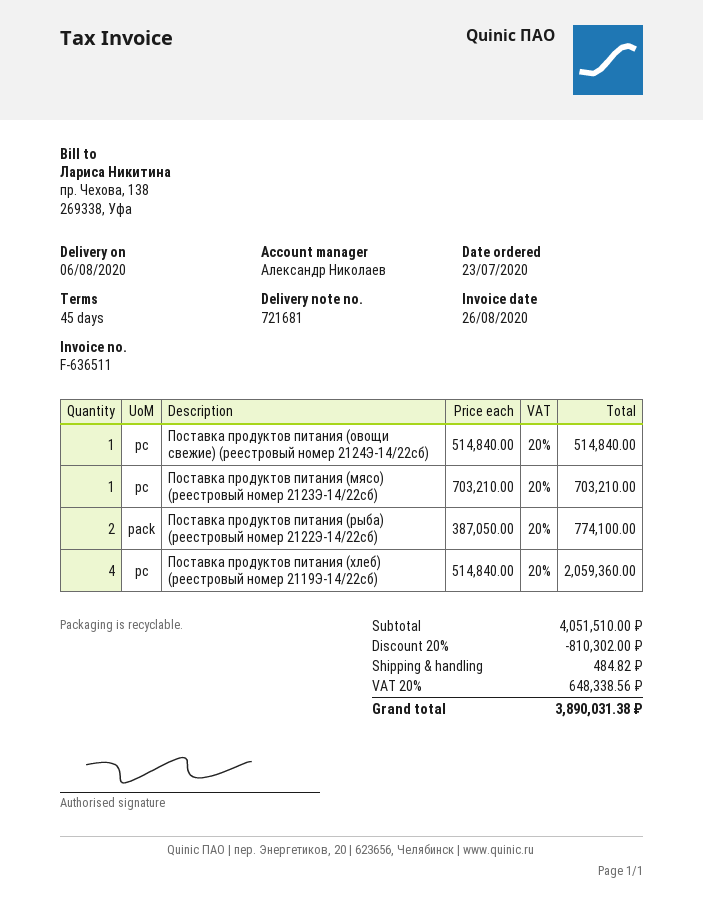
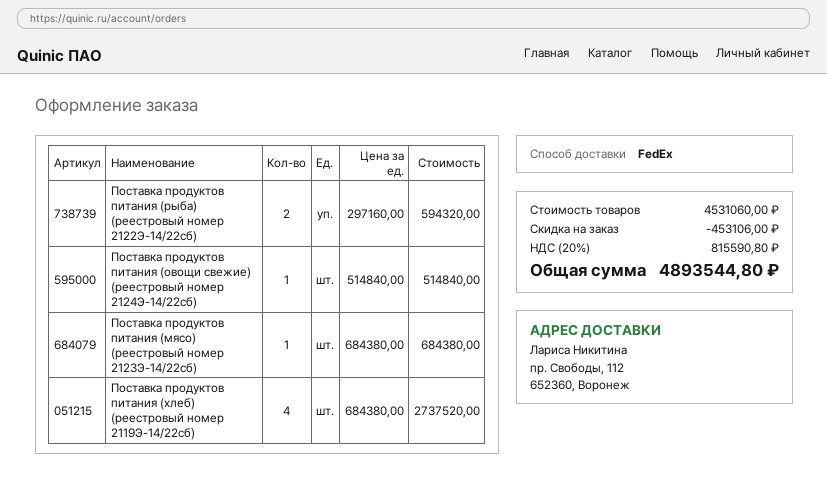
Поставка продуктов питания (мясо) (реестровый номер 2123Э-14/22сб): 1 x 703210.00 = 703210.00 -> 1 x 684380.00 = 684380.00
Поставка продуктов питания (рыба) (реестровый номер 2122Э-14/22сб): 2 x 387050.00 = 774100.00 -> 2 x 297160.00 = 594320.00
Поставка продуктов питания (хлеб) (реестровый номер 2119Э-14/22сб): 4 x 514840.00 = 2059360.00 -> 4 x 684380.00 = 2737520.00
subtotal: 4051510.00 -> 4531060.00
discount: 810302.00 -> 453106.00
shipping: 484.82 -> none
tax: 20% = 648338.56 -> 20% = 815590.80
total: 3890031.38 -> 4893544.80

